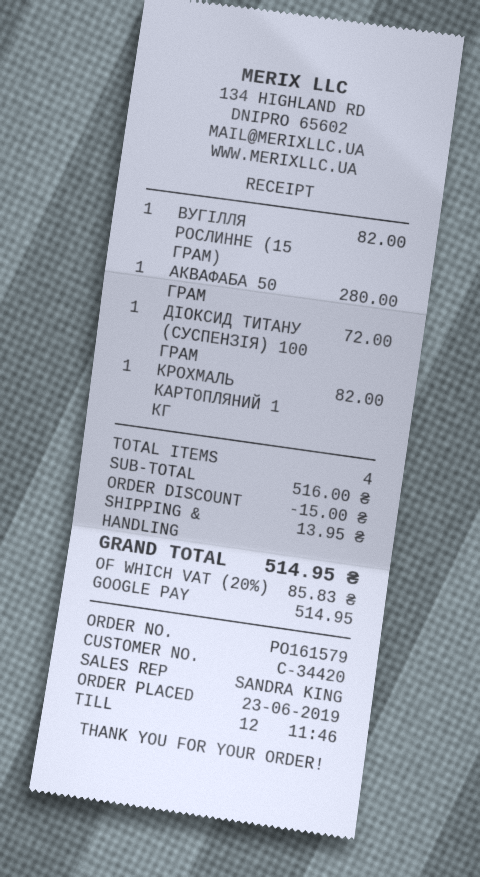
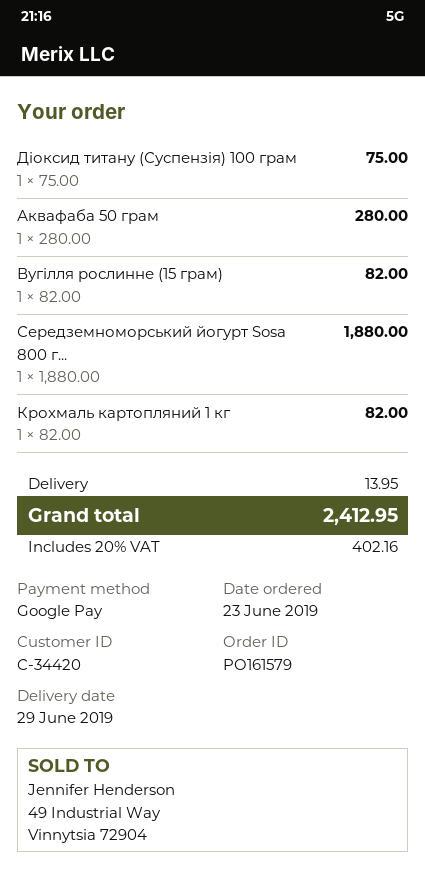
ДІОКСИД ТИТАНУ (СУСПЕНЗІЯ) 100 ГРАМ: 1 for 72.00 -> 1 for 75.00
Середземноморський йогурт Sosa 800 г...: none -> 1 for 1880.00
discount: 15.00 -> none
tax: 20% = 85.83 -> 20% = 402.16
total: 514.95 -> 2412.95

